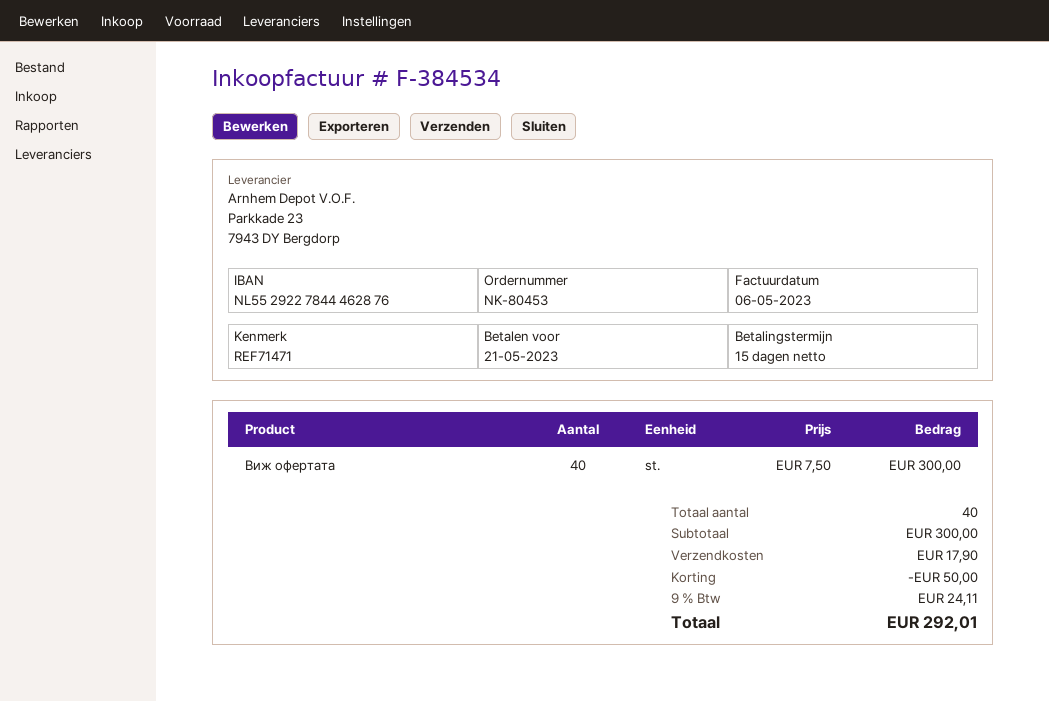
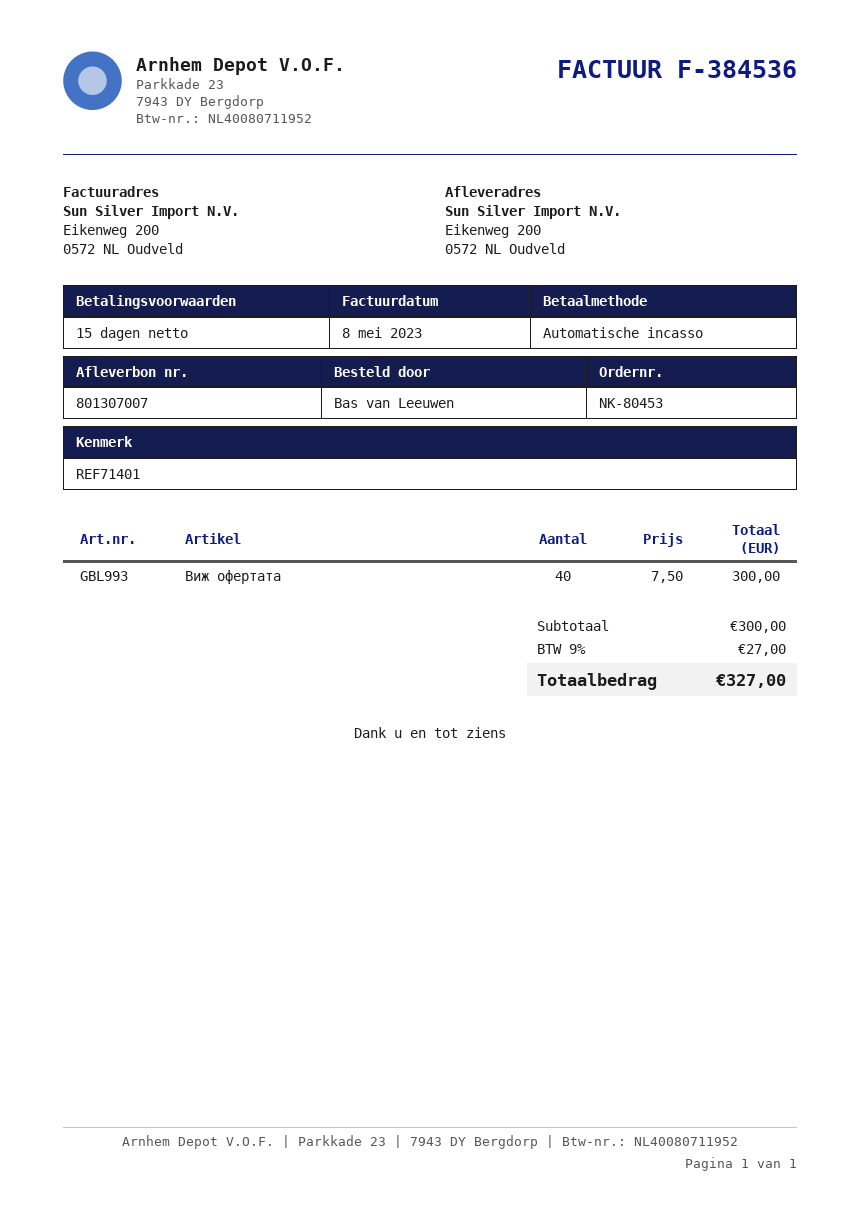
invoice number: F-384534 -> F-384536
invoice date: 2023-05-06 -> 2023-05-08
reference: REF71471 -> REF71401
discount: 50.00 -> none
shipping: 17.90 -> none
tax: 9% = 24.11 -> 9% = 27.00
total: 292.01 -> 327.00

